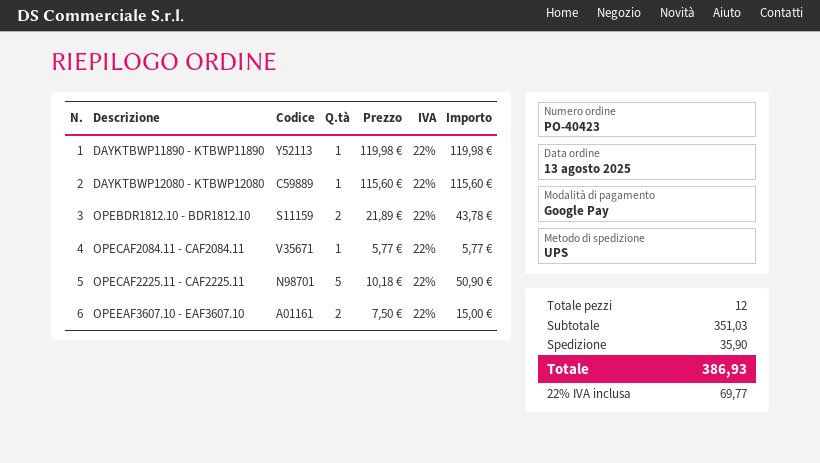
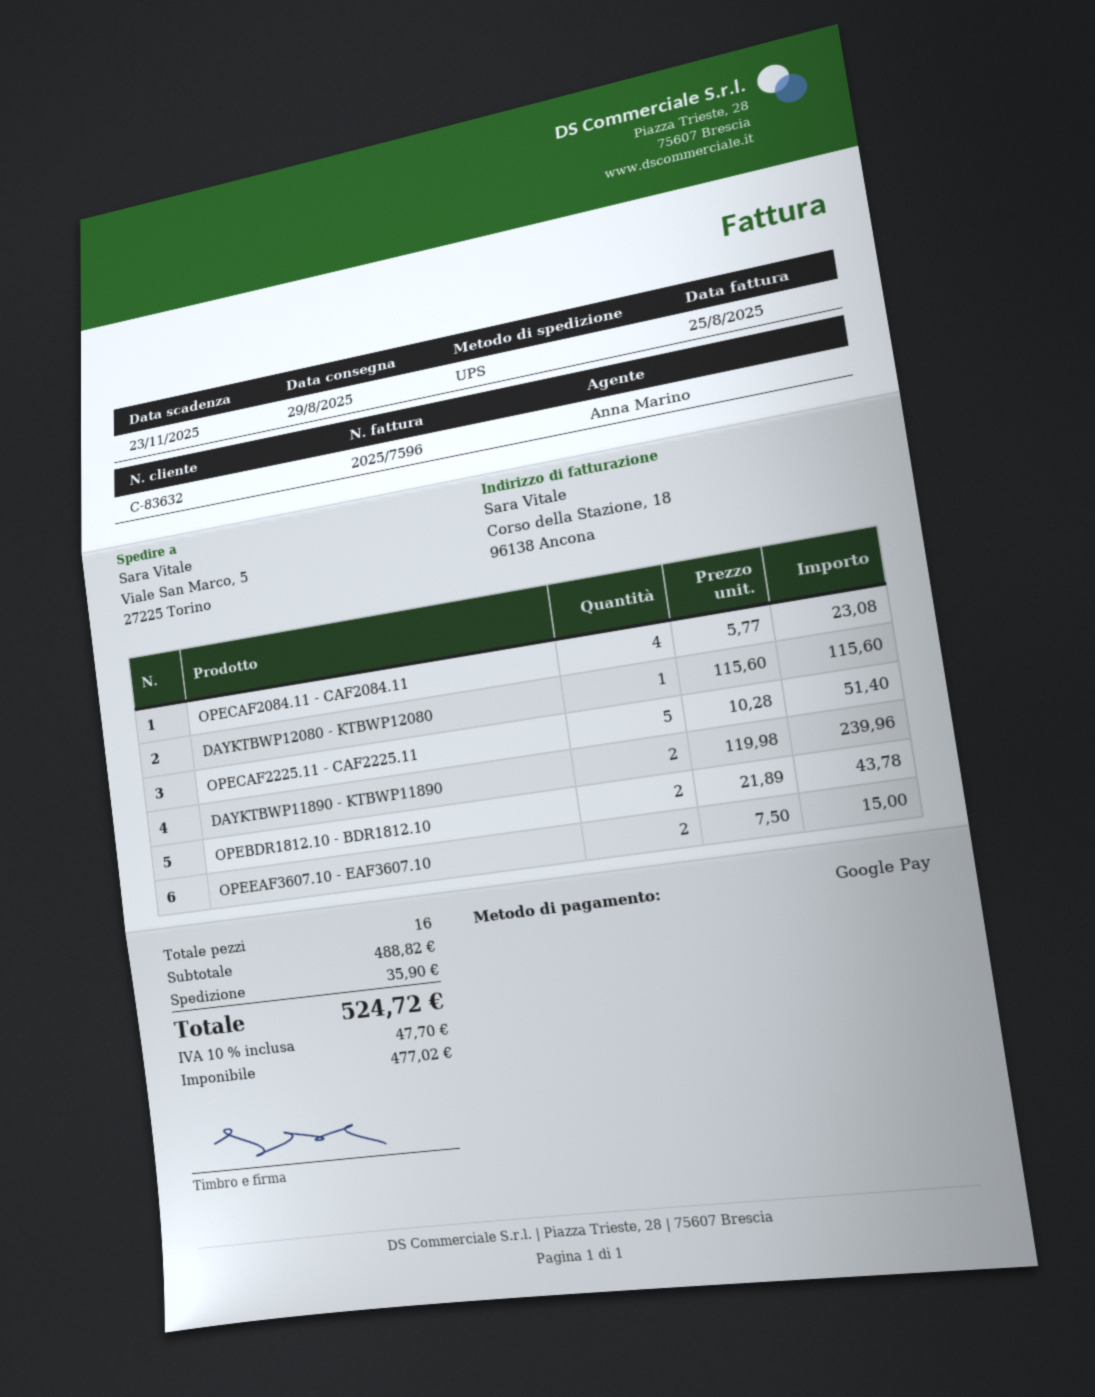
DAYKTBWP11890 - KTBWP11890: 1 x 119.98 = 119.98 -> 2 x 119.98 = 239.96
OPECAF2084.11 - CAF2084.11: 1 x 5.77 = 5.77 -> 4 x 5.77 = 23.08
OPECAF2225.11 - CAF2225.11: 5 x 10.18 = 50.90 -> 5 x 10.28 = 51.40
total quantity: 12 -> 16
subtotal: 351.03 -> 488.82
tax: 22% = 69.77 -> 10% = 47.70
total: 386.93 -> 524.72

